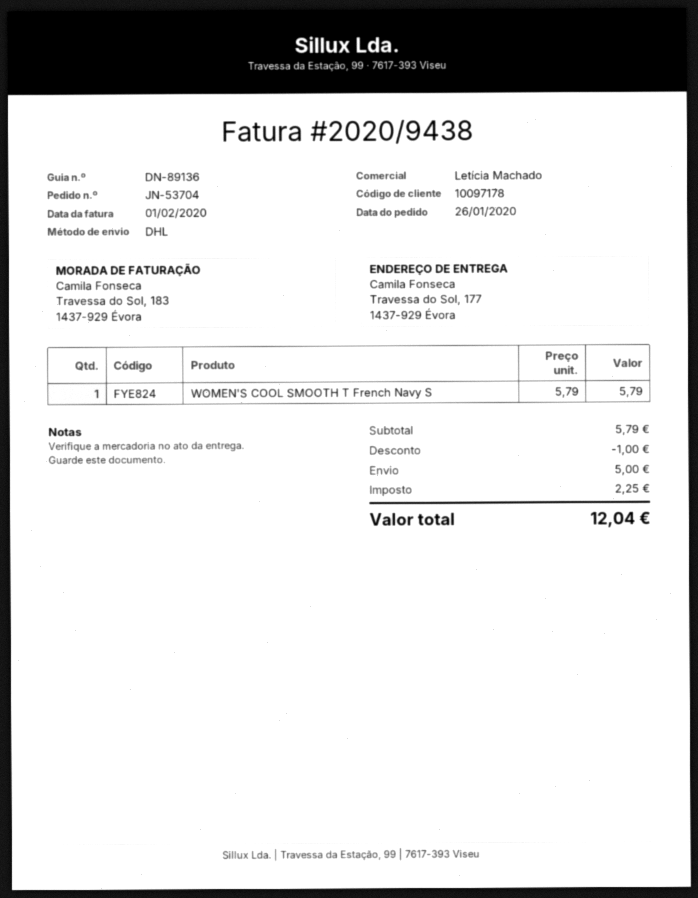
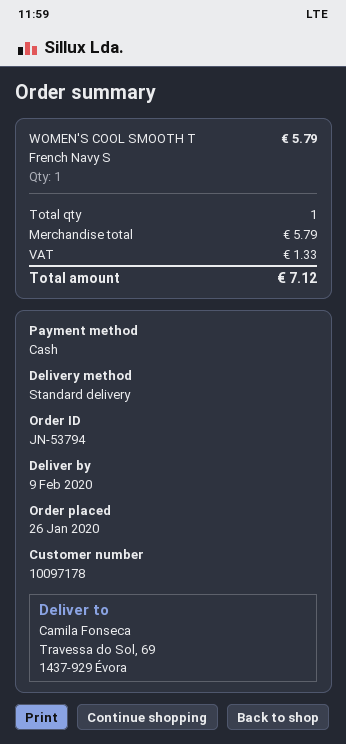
order number: JN-53704 -> JN-53794
shipping method: DHL -> standard
ship to: Travessa do Sol, 177, 1437-929 Évora -> Travessa do Sol, 69, 1437-929 Évora
discount: 1.00 -> none
shipping: 5.00 -> none
tax: 2.25 -> 1.33
total: 12.04 -> 7.12

